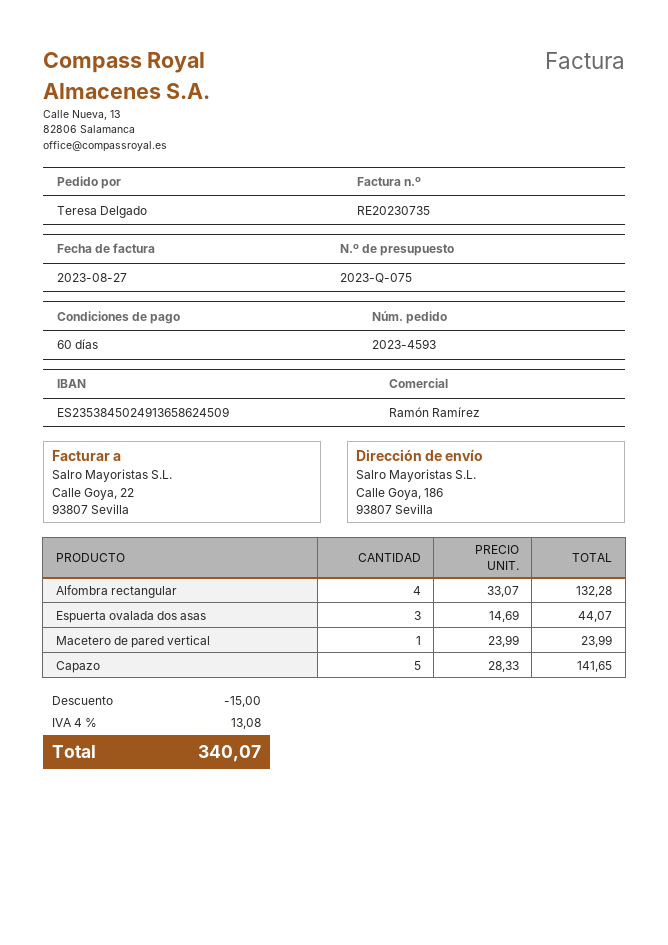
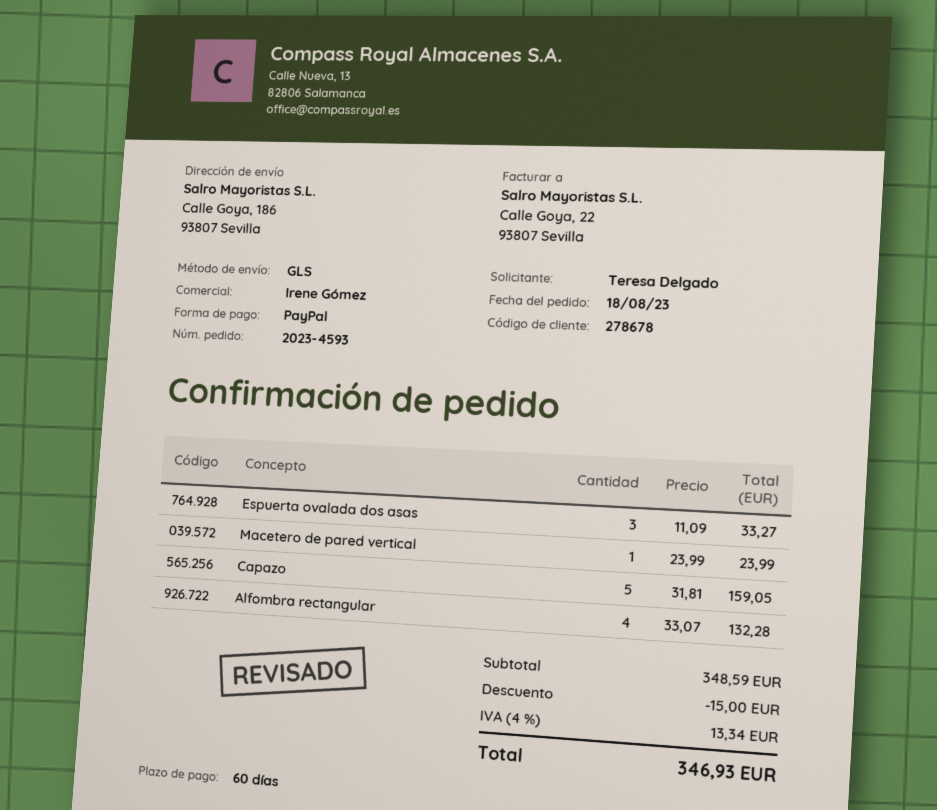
sales rep: Ramón Ramírez -> Irene Gómez
Espuerta ovalada dos asas: 3 x 14.69 = 44.07 -> 3 x 11.09 = 33.27
Capazo: 5 x 28.33 = 141.65 -> 5 x 31.81 = 159.05
tax: 4% = 13.08 -> 4% = 13.34
total: 340.07 -> 346.93

